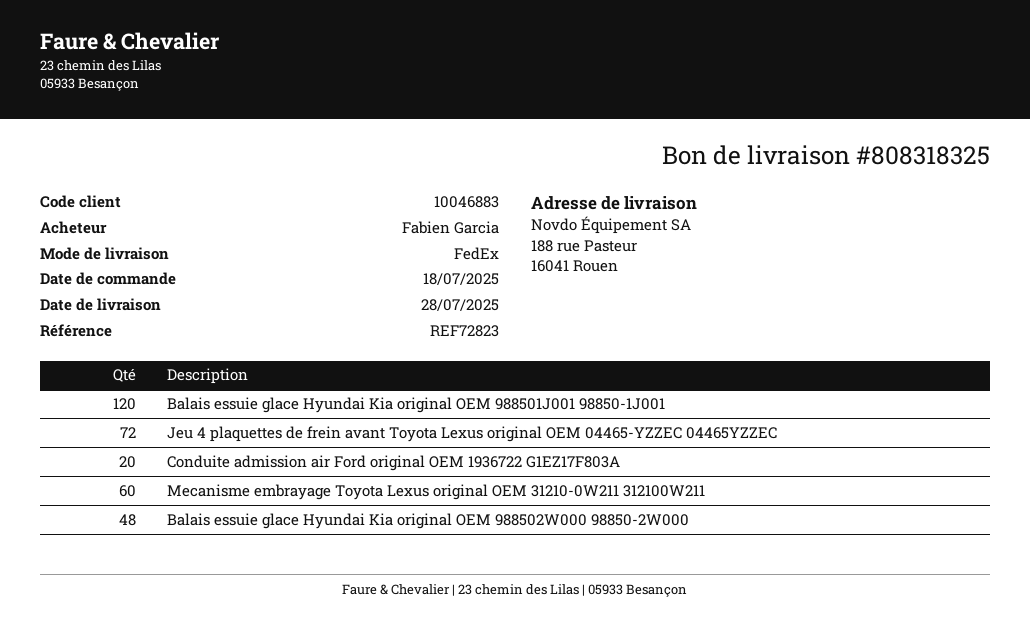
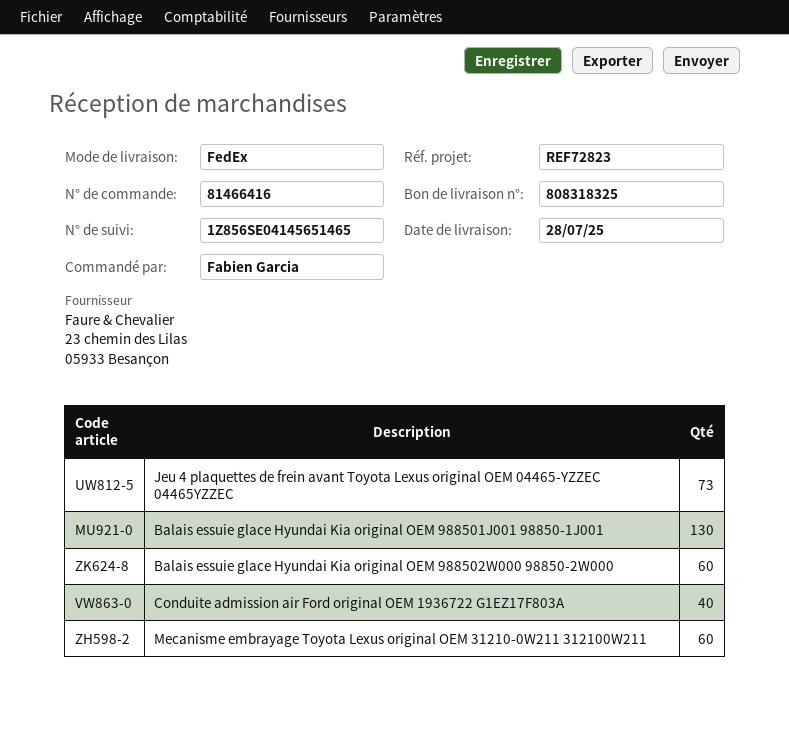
Balais essuie glace Hyundai Kia original OEM 988501J001 98850-1J001: 120 -> 130
Jeu 4 plaquettes de frein avant Toyota Lexus original OEM 04465-YZZEC 04465YZZEC: 72 -> 73
Conduite admission air Ford original OEM 1936722 G1EZ17F803A: 20 -> 40
Balais essuie glace Hyundai Kia original OEM 988502W000 98850-2W000: 48 -> 60

